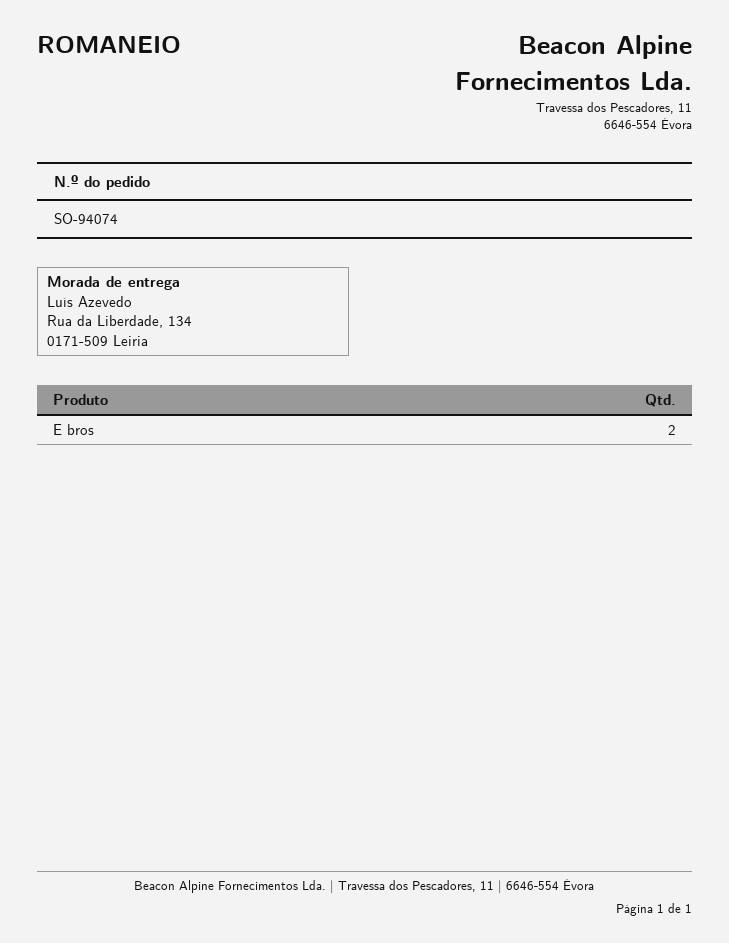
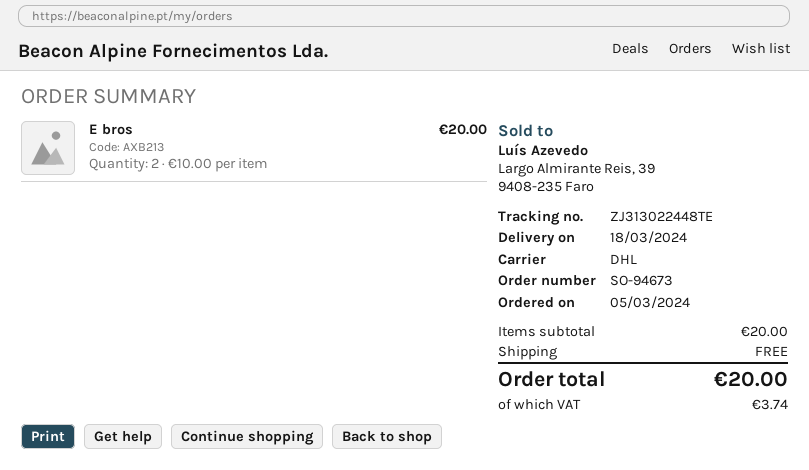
order number: SO-94074 -> SO-94673

